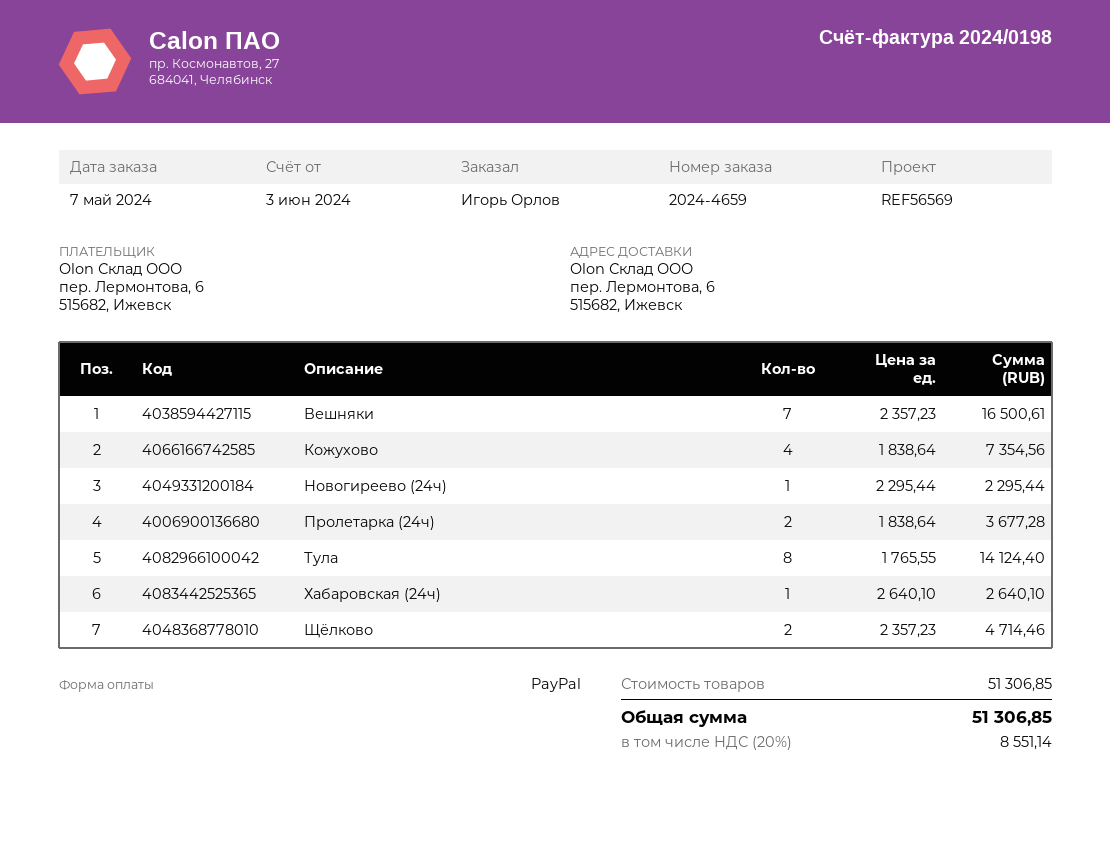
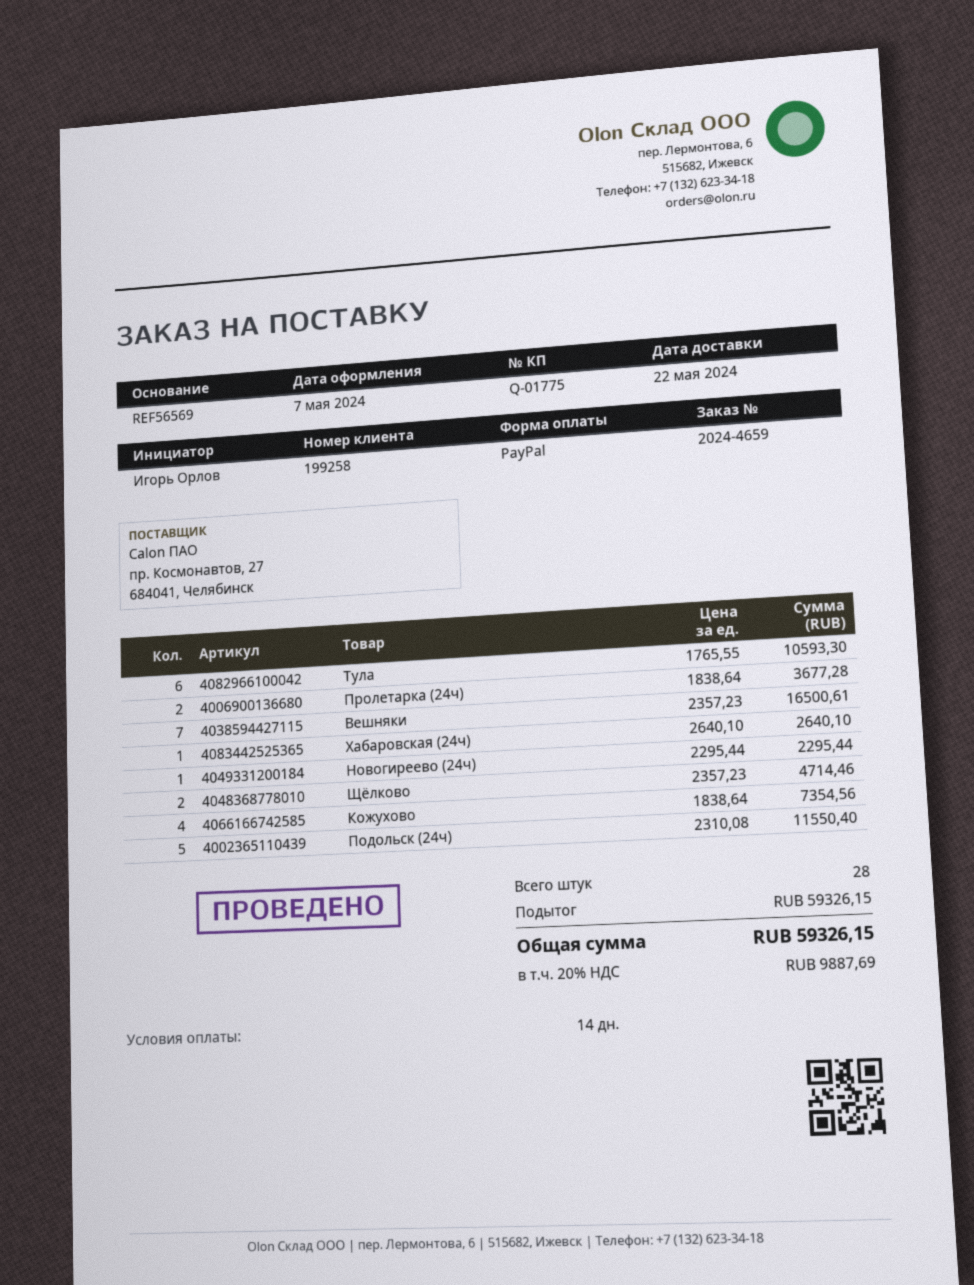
Тула: 8 x 1765.55 = 14124.40 -> 6 x 1765.55 = 10593.30
Подольск (24ч): none -> 5 x 2310.08 = 11550.40
subtotal: 51306.85 -> 59326.15
tax: 20% = 8551.14 -> 20% = 9887.69
total: 51306.85 -> 59326.15

